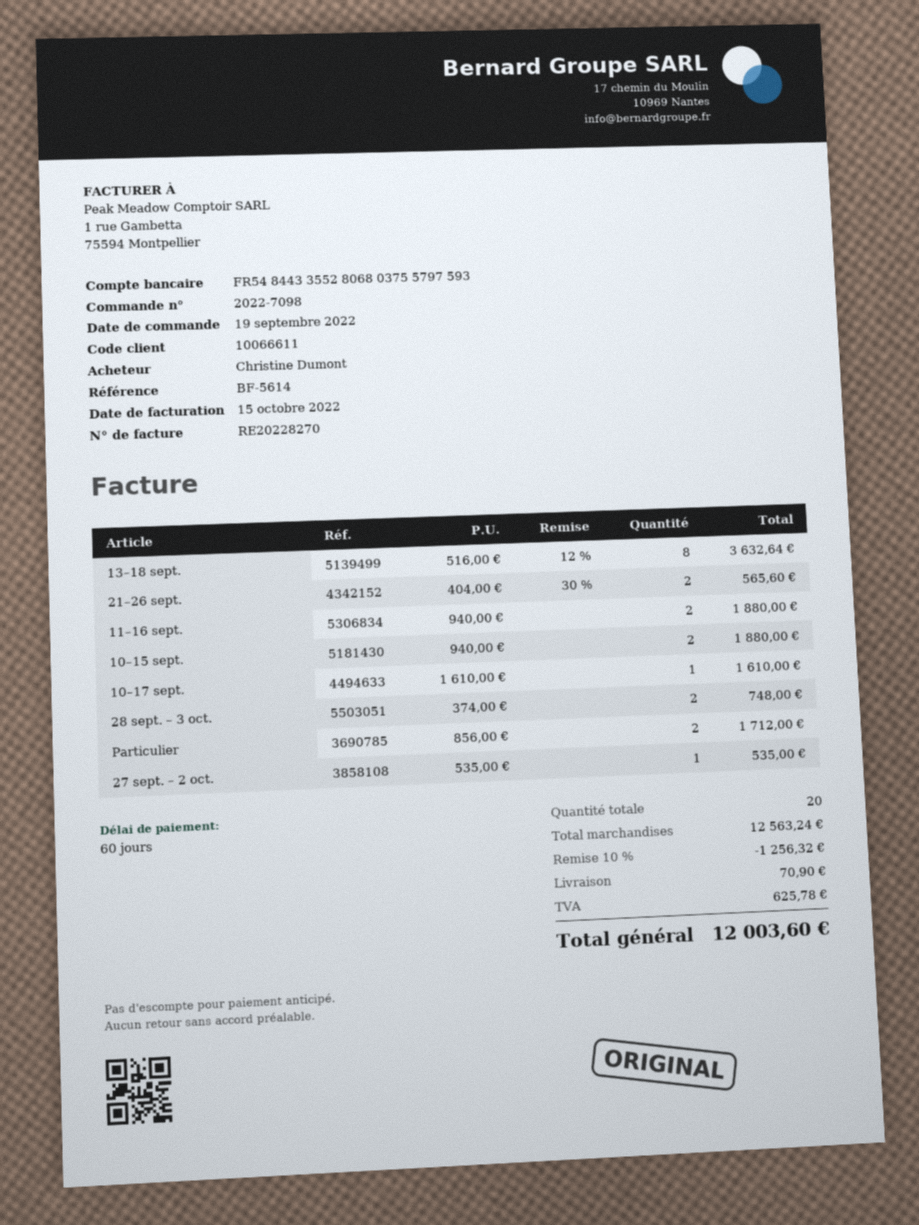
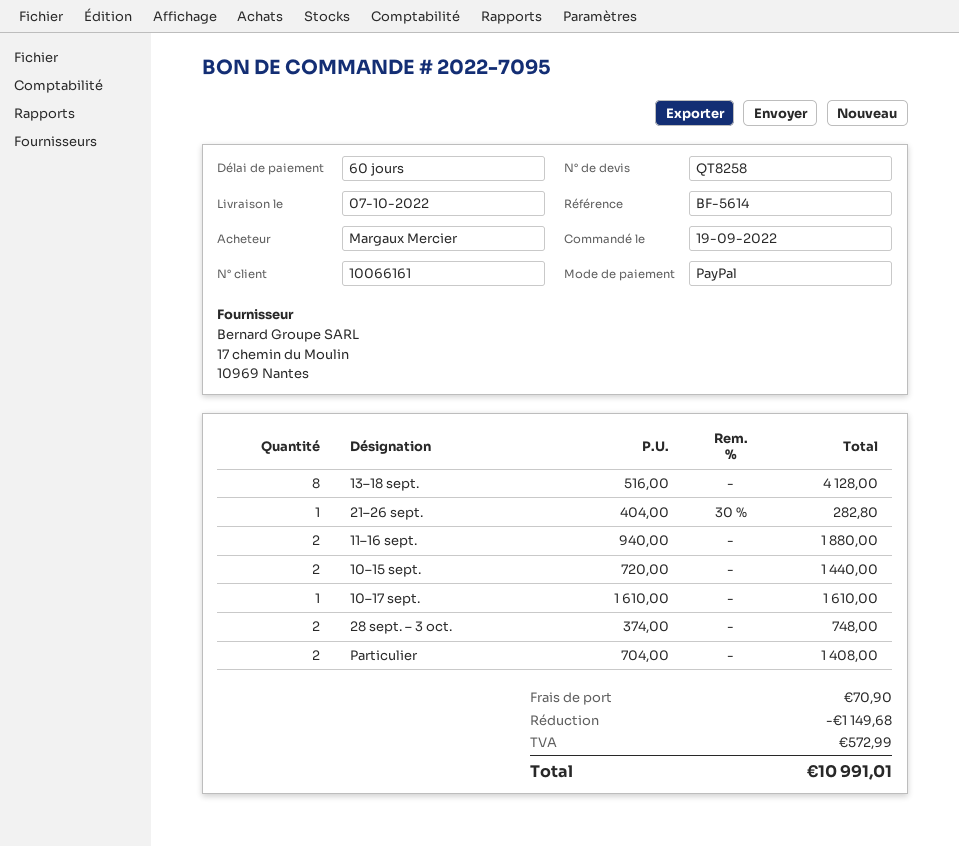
order number: 2022-7098 -> 2022-7095
customer number: 10066611 -> 10066161
ordered by: Christine Dumont -> Margaux Mercier
13–18 sept.: 8 x 516.00 - 12% = 3632.64 -> 8 x 516.00 = 4128.00
21–26 sept.: 2 x 404.00 - 30% = 565.60 -> 1 x 404.00 - 30% = 282.80
10–15 sept.: 2 x 940.00 = 1880.00 -> 2 x 720.00 = 1440.00
Particulier: 2 x 856.00 = 1712.00 -> 2 x 704.00 = 1408.00
27 sept. – 2 oct.: 1 x 535.00 = 535.00 -> none
discount: 1256.32 -> 1149.68
tax: 625.78 -> 572.99
total: 12003.60 -> 10991.01

